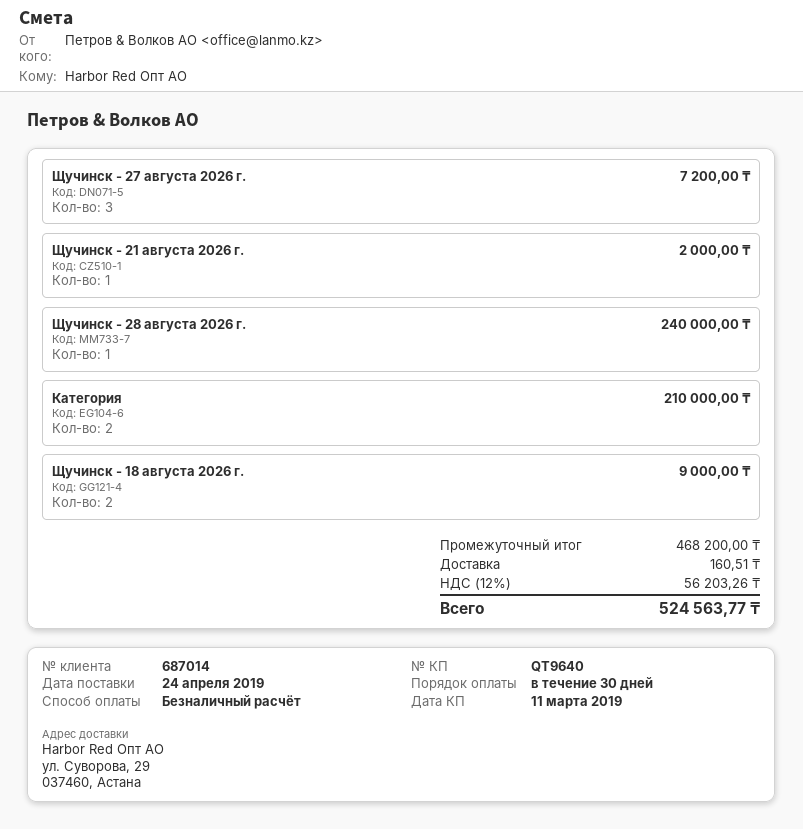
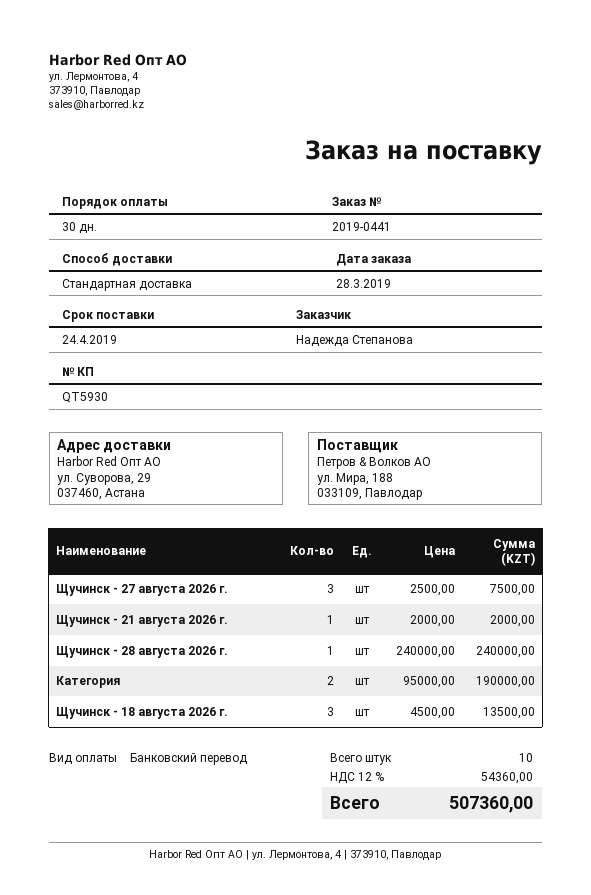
quote number: QT9640 -> QT5930
Щучинск - 27 августа 2026 г.: 3 for 7200.00 -> 3 for 7500.00
Категория: 2 for 210000.00 -> 2 for 190000.00
Щучинск - 18 августа 2026 г.: 2 for 9000.00 -> 3 for 13500.00
shipping: 160.51 -> none
tax: 12% = 56203.26 -> 12% = 54360.00
total: 524563.77 -> 507360.00

